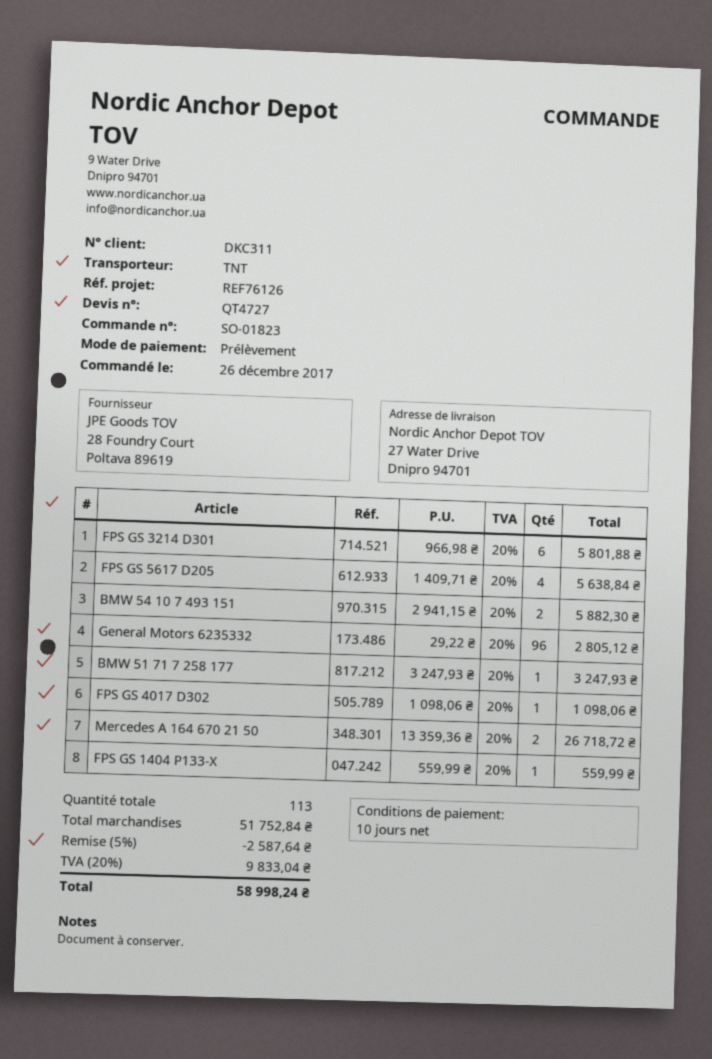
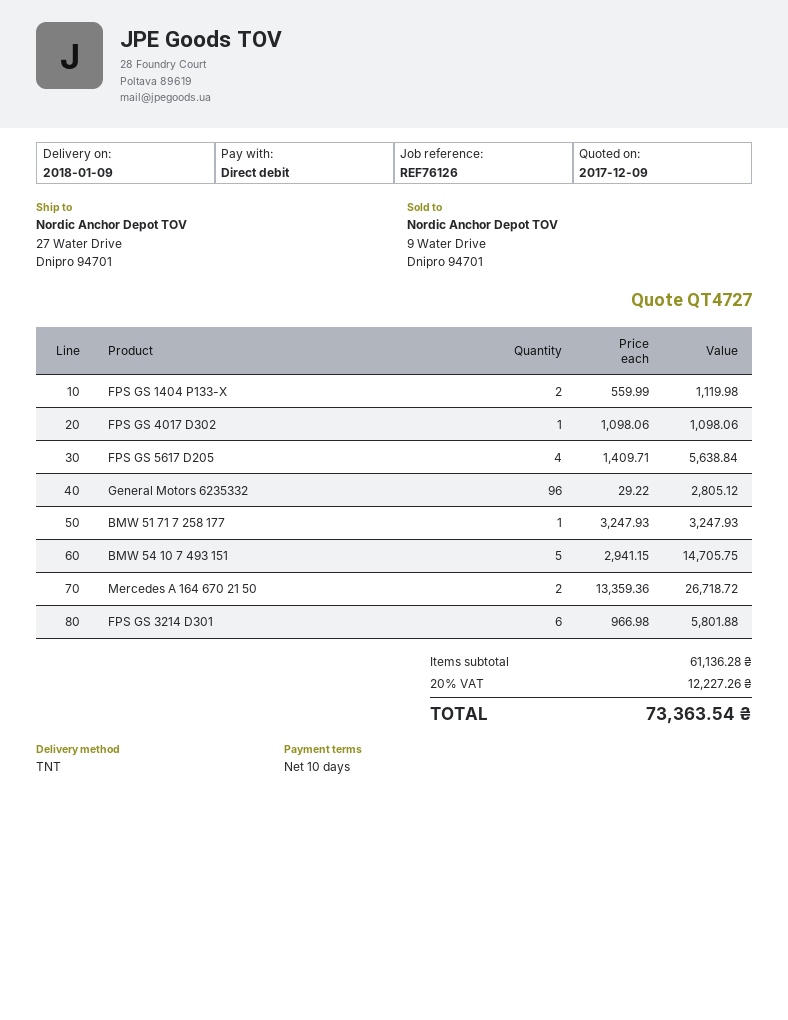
BMW 54 10 7 493 151: 2 x 2941.15 = 5882.30 -> 5 x 2941.15 = 14705.75
FPS GS 1404 P133-X: 1 x 559.99 = 559.99 -> 2 x 559.99 = 1119.98
subtotal: 51752.84 -> 61136.28
discount: 5% = 2587.64 -> none
tax: 20% = 9833.04 -> 20% = 12227.26
total: 58998.24 -> 73363.54

